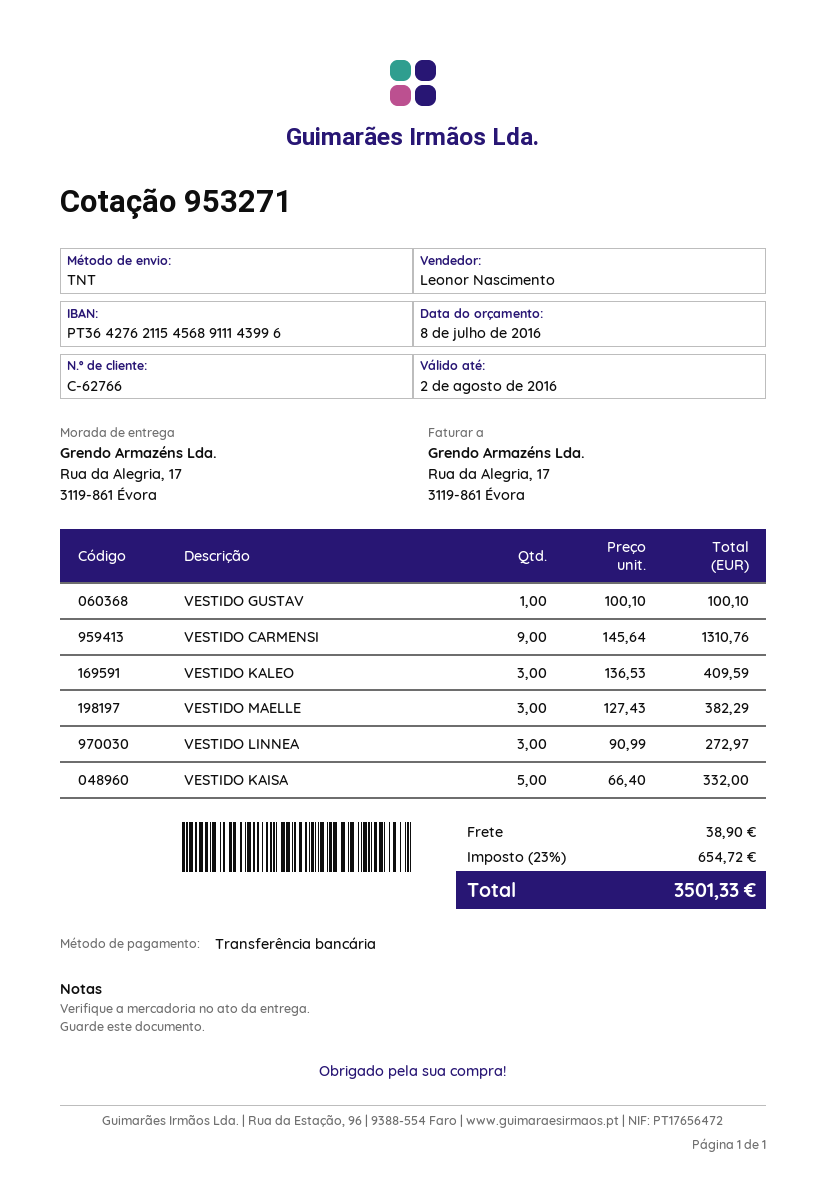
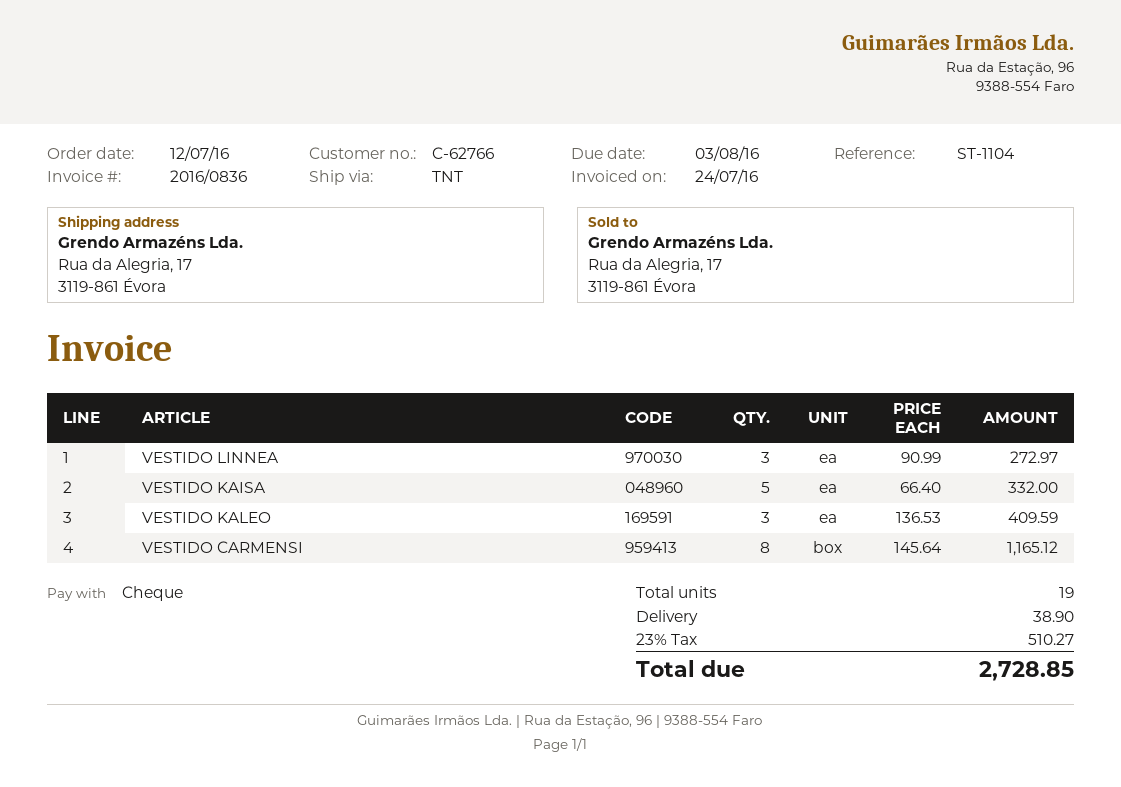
payment method: bank transfer -> cheque
VESTIDO GUSTAV: 1 x 100.10 = 100.10 -> none
VESTIDO CARMENSI: 9 x 145.64 = 1310.76 -> 8 x 145.64 = 1165.12
VESTIDO MAELLE: 3 x 127.43 = 382.29 -> none
tax: 23% = 654.72 -> 23% = 510.27
total: 3501.33 -> 2728.85

